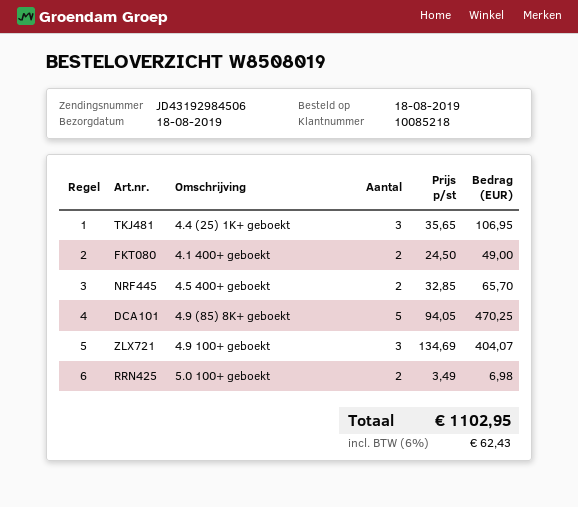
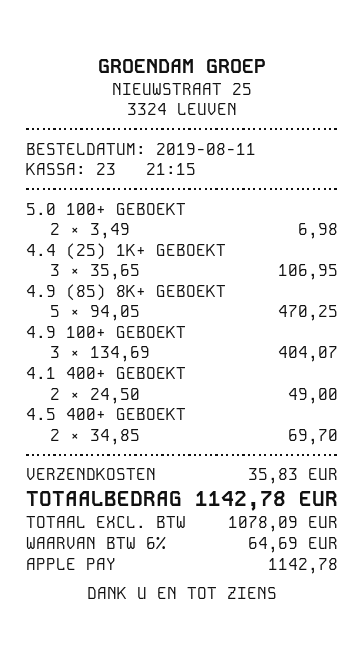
order date: 2019-08-18 -> 2019-08-11
4.5 400+ geboekt: 2 x 32.85 = 65.70 -> 2 x 34.85 = 69.70
shipping: none -> 35.83
tax: 6% = 62.43 -> 6% = 64.69
total: 1102.95 -> 1142.78

